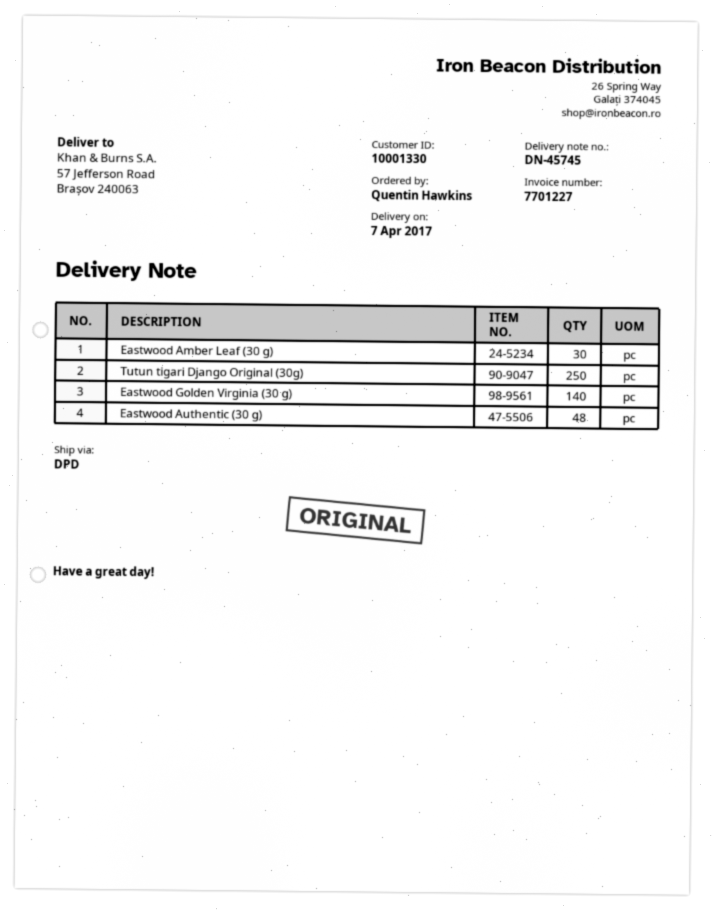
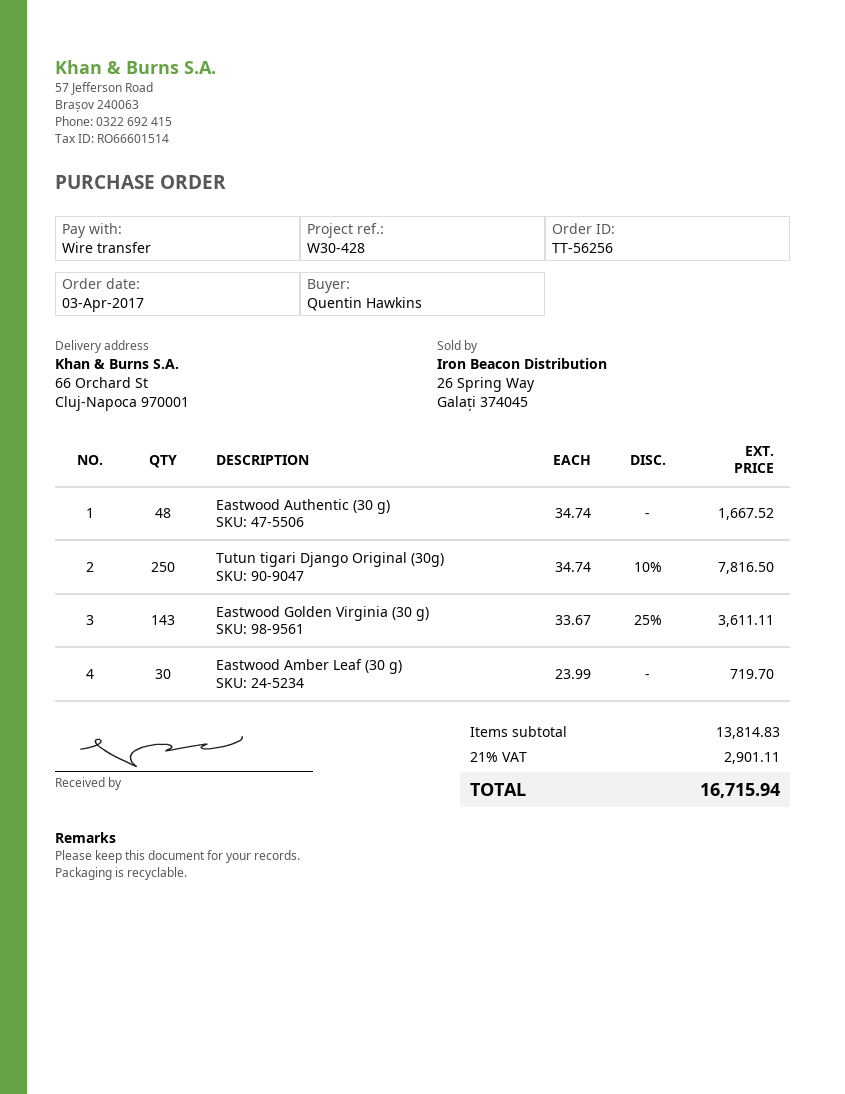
ship to: 57 Jefferson Road, Brașov 240063 -> 66 Orchard St, Cluj-Napoca 970001
Eastwood Golden Virginia (30 g): 140 -> 143

